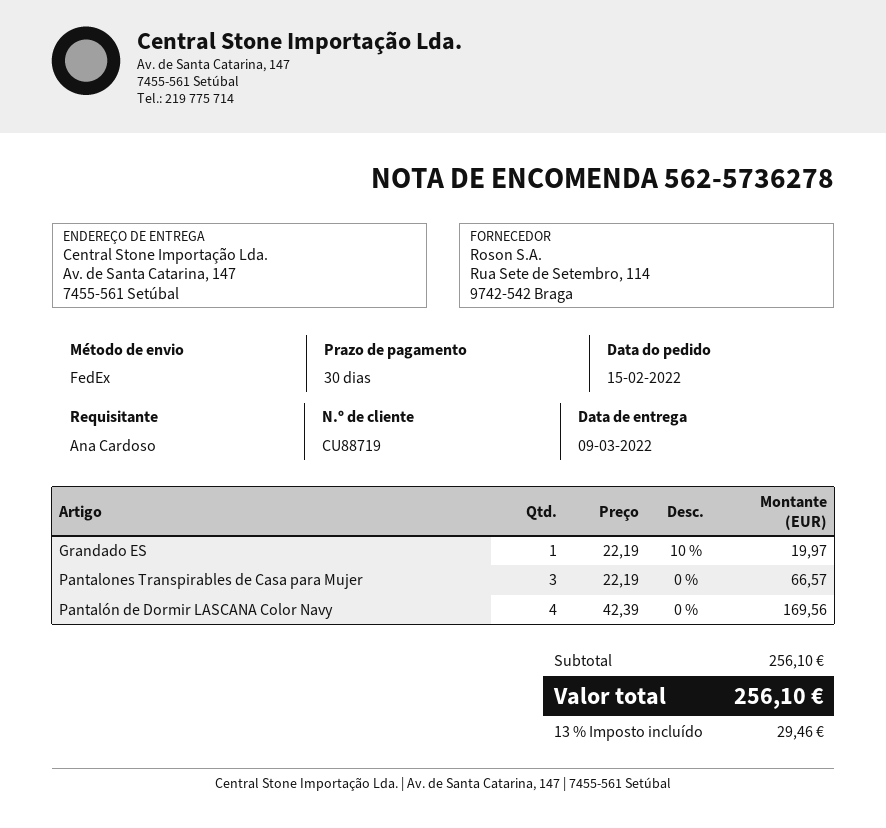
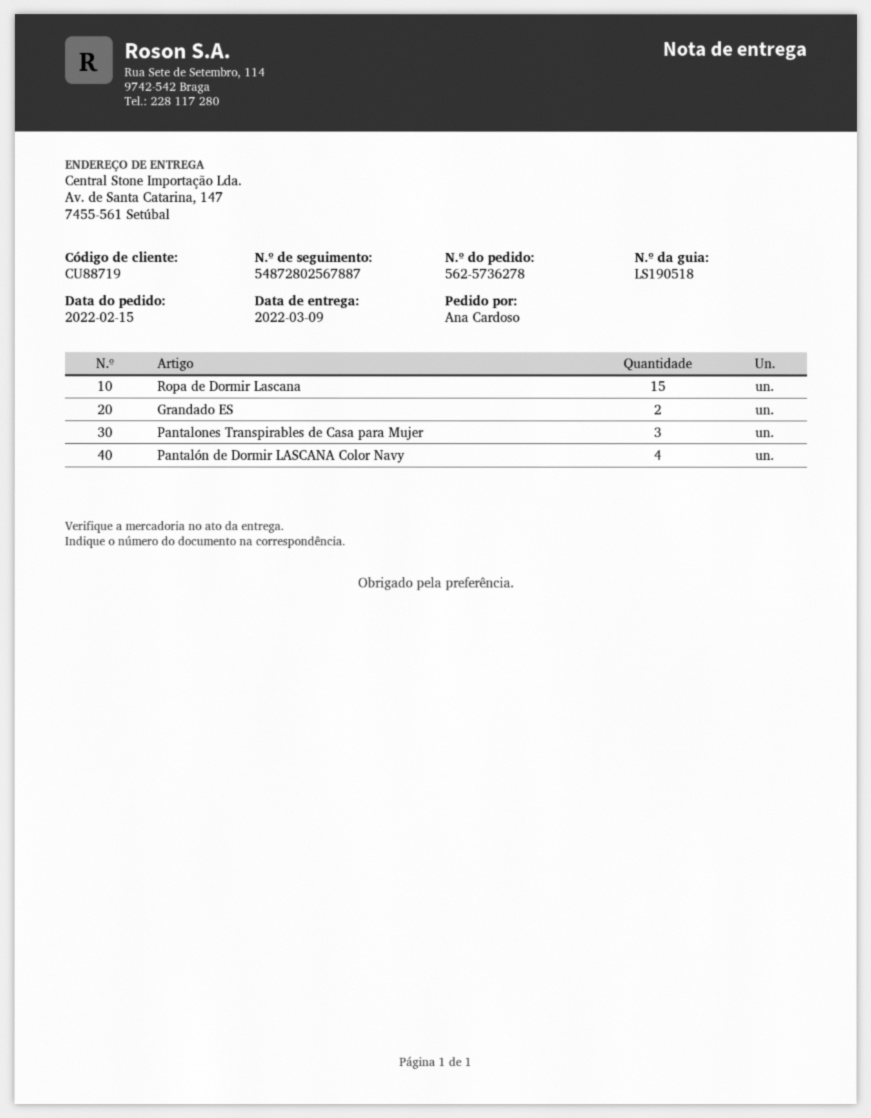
Grandado ES: 1 -> 2
Ropa de Dormir Lascana: none -> 15

